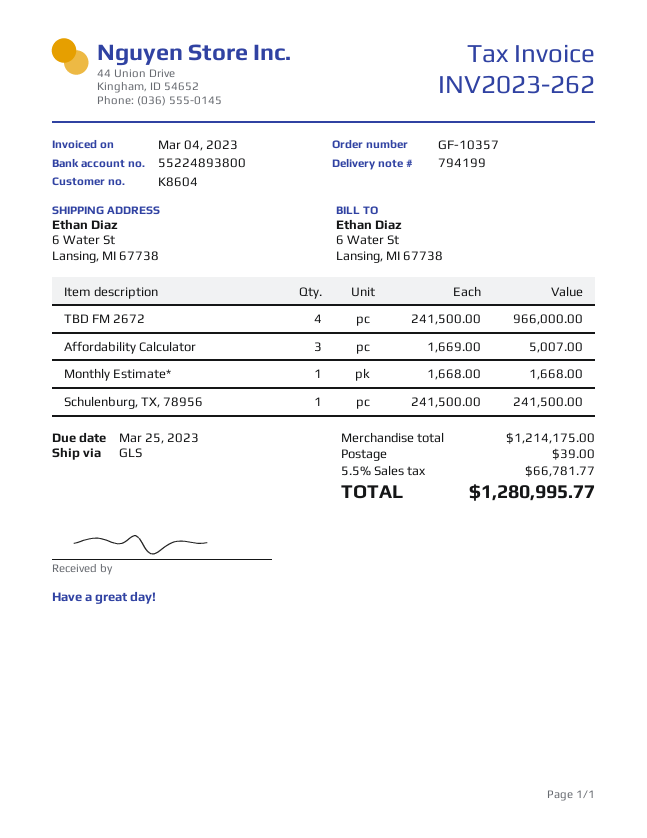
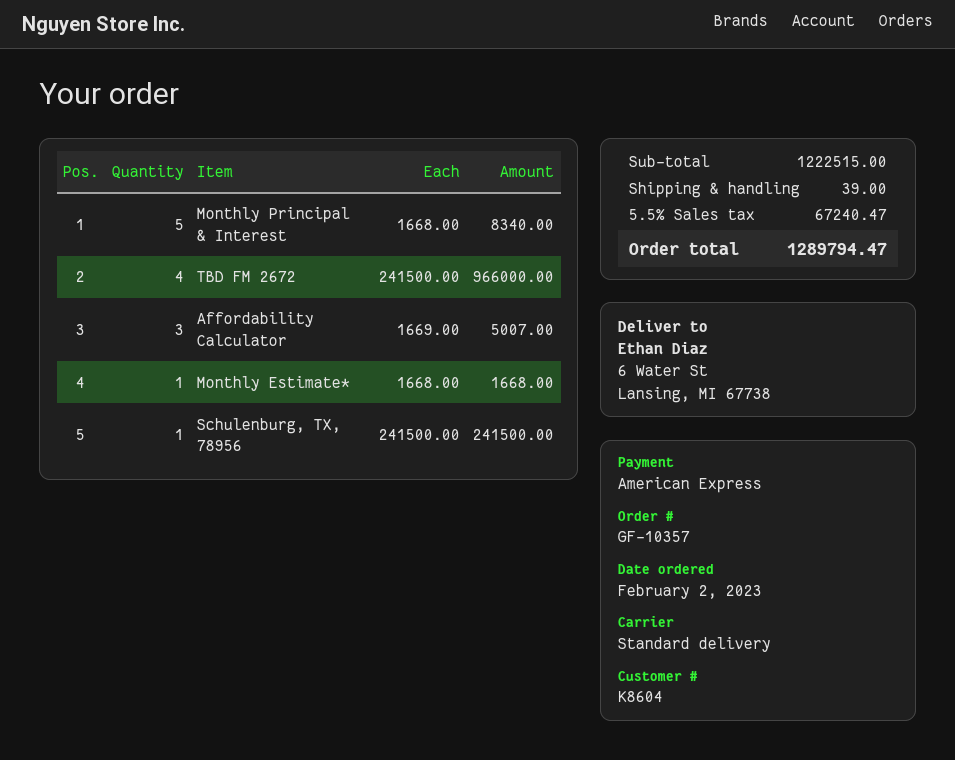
shipping method: GLS -> standard
Monthly Principal & Interest: none -> 5 x 1668.00 = 8340.00
subtotal: 1214175.00 -> 1222515.00
tax: 5.5% = 66781.77 -> 5.5% = 67240.47
total: 1280995.77 -> 1289794.47

